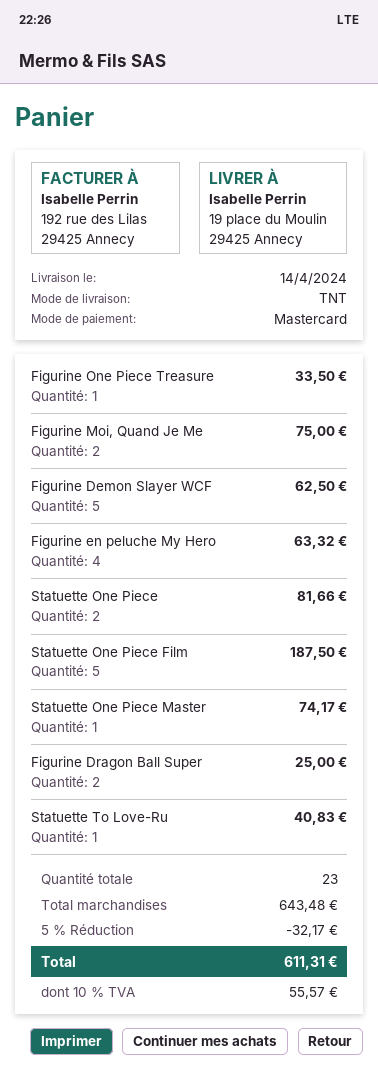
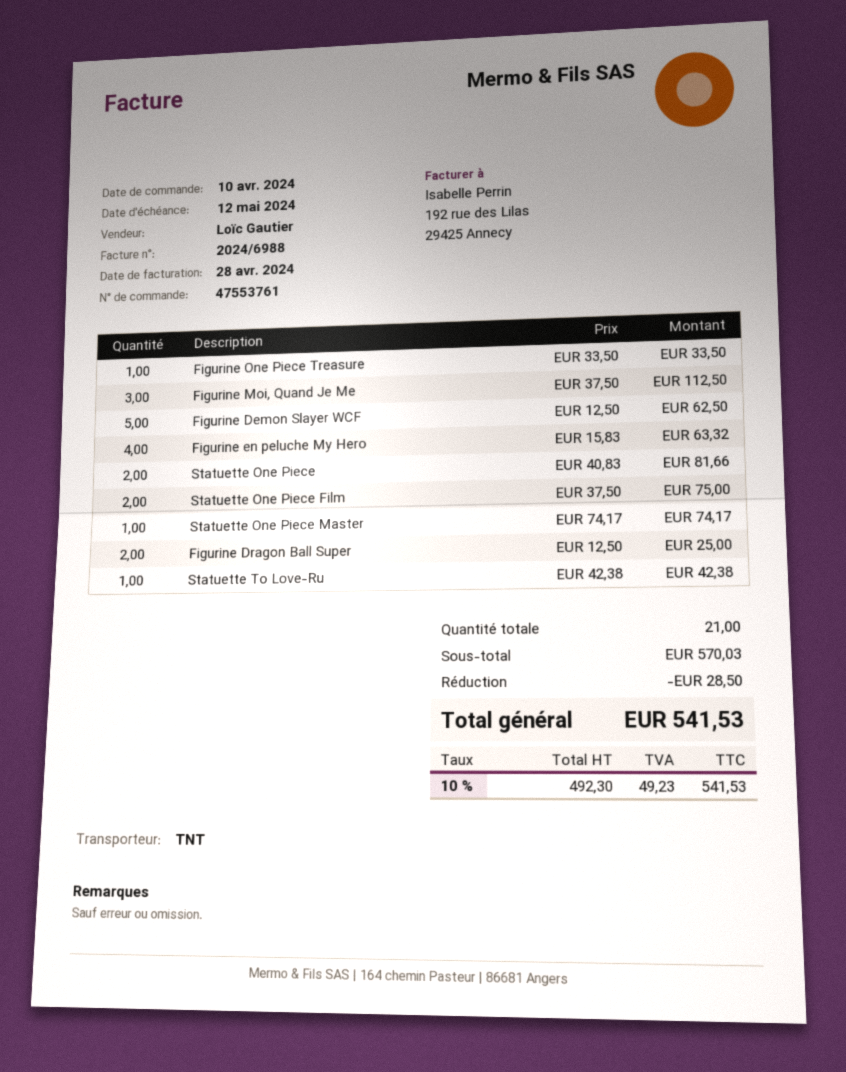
Figurine Moi, Quand Je Me: 2 for 75.00 -> 3 for 112.50
Statuette One Piece Film: 5 for 187.50 -> 2 for 75.00
Statuette To Love-Ru: 1 for 40.83 -> 1 for 42.38
total quantity: 23 -> 21
subtotal: 643.48 -> 570.03
discount: 32.17 -> 28.50
tax: 10% = 55.57 -> 10% = 49.23
total: 611.31 -> 541.53

